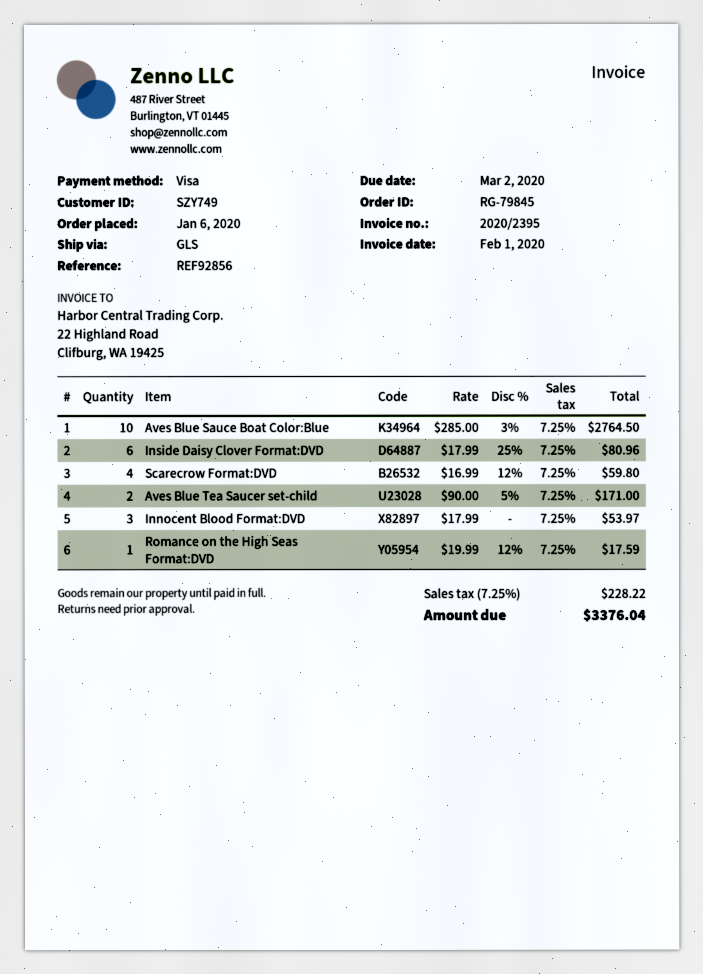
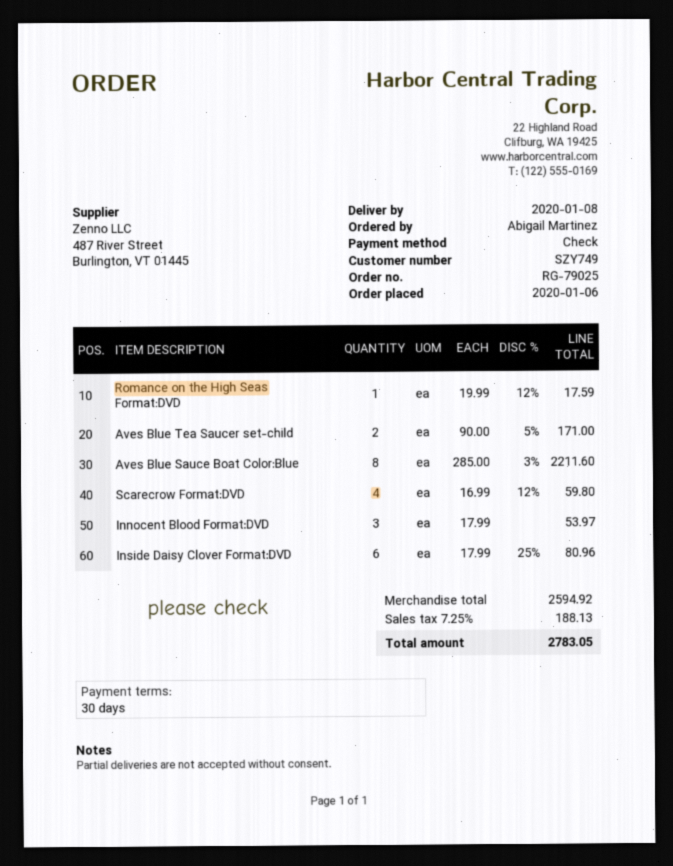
order number: RG-79845 -> RG-79025
payment method: Visa -> cheque
Aves Blue Sauce Boat Color:Blue: 10 x 285.00 - 3% = 2764.50 -> 8 x 285.00 - 3% = 2211.60
tax: 7.25% = 228.22 -> 7.25% = 188.13
total: 3376.04 -> 2783.05

